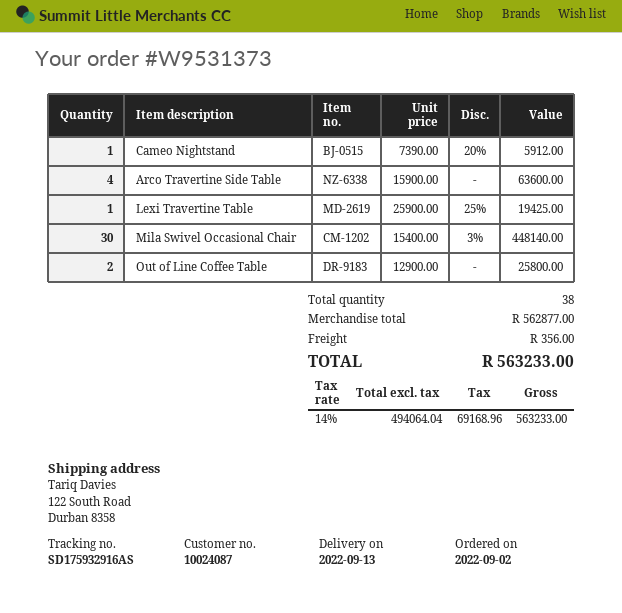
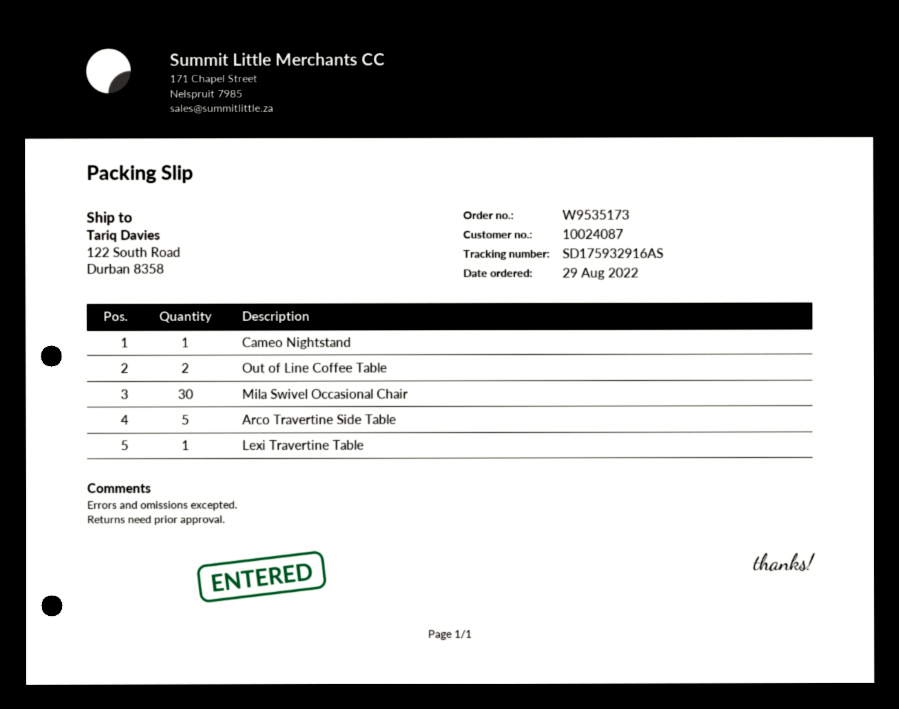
order number: W9531373 -> W9535173
order date: 2022-09-02 -> 2022-08-29
Arco Travertine Side Table: 4 -> 5

